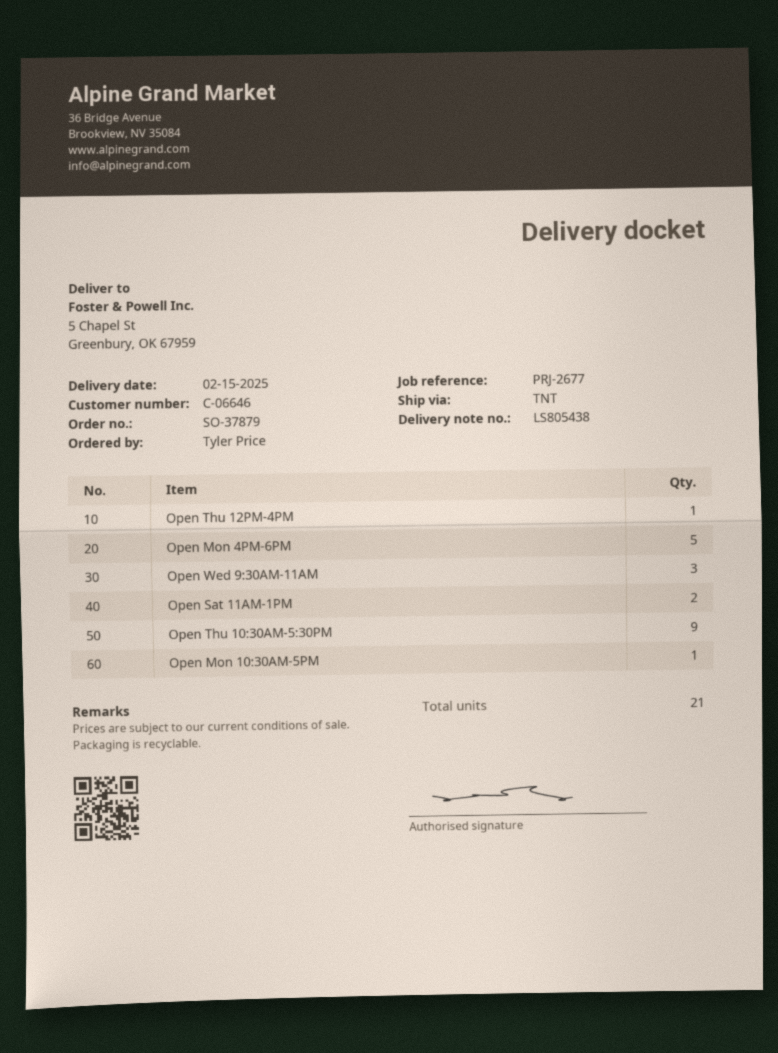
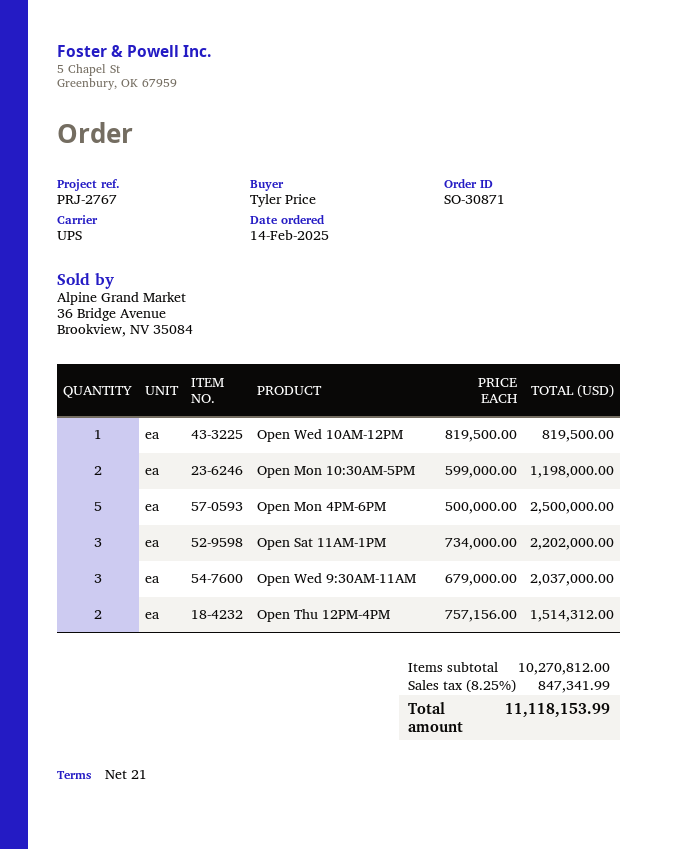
order number: SO-37879 -> SO-30871
reference: PRJ-2677 -> PRJ-2767
shipping method: TNT -> UPS
Open Thu 12PM-4PM: 1 -> 2
Open Sat 11AM-1PM: 2 -> 3
Open Thu 10:30AM-5:30PM: 9 -> none
Open Mon 10:30AM-5PM: 1 -> 2
Open Wed 10AM-12PM: none -> 1

